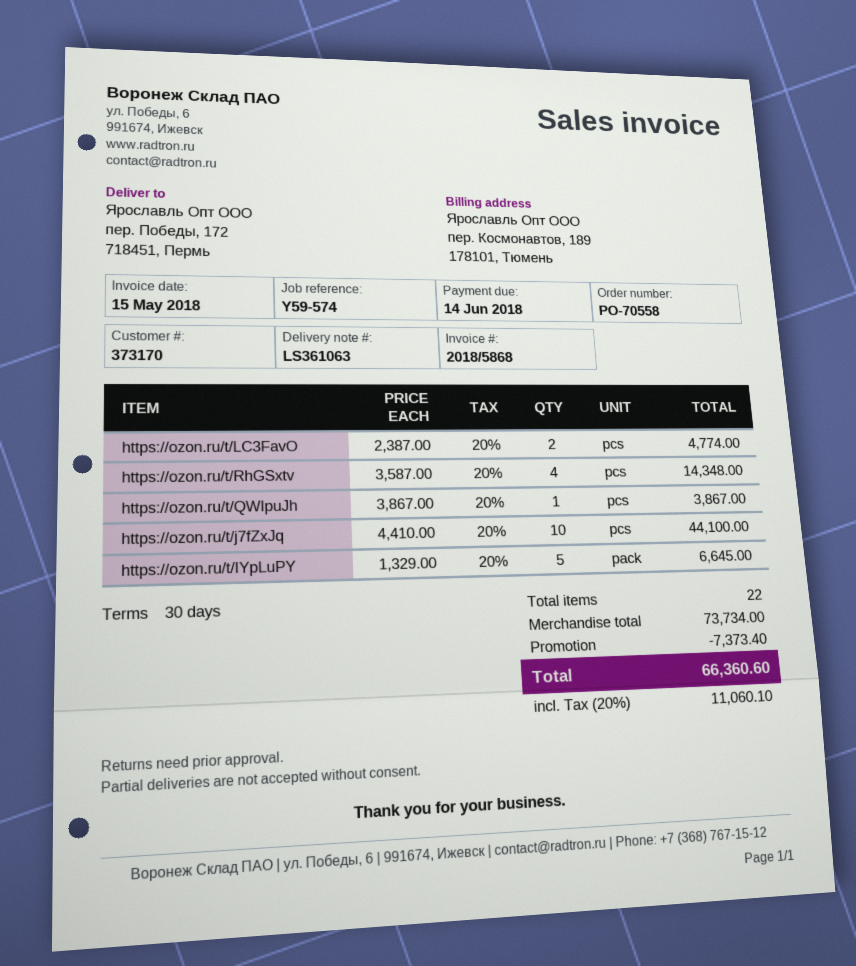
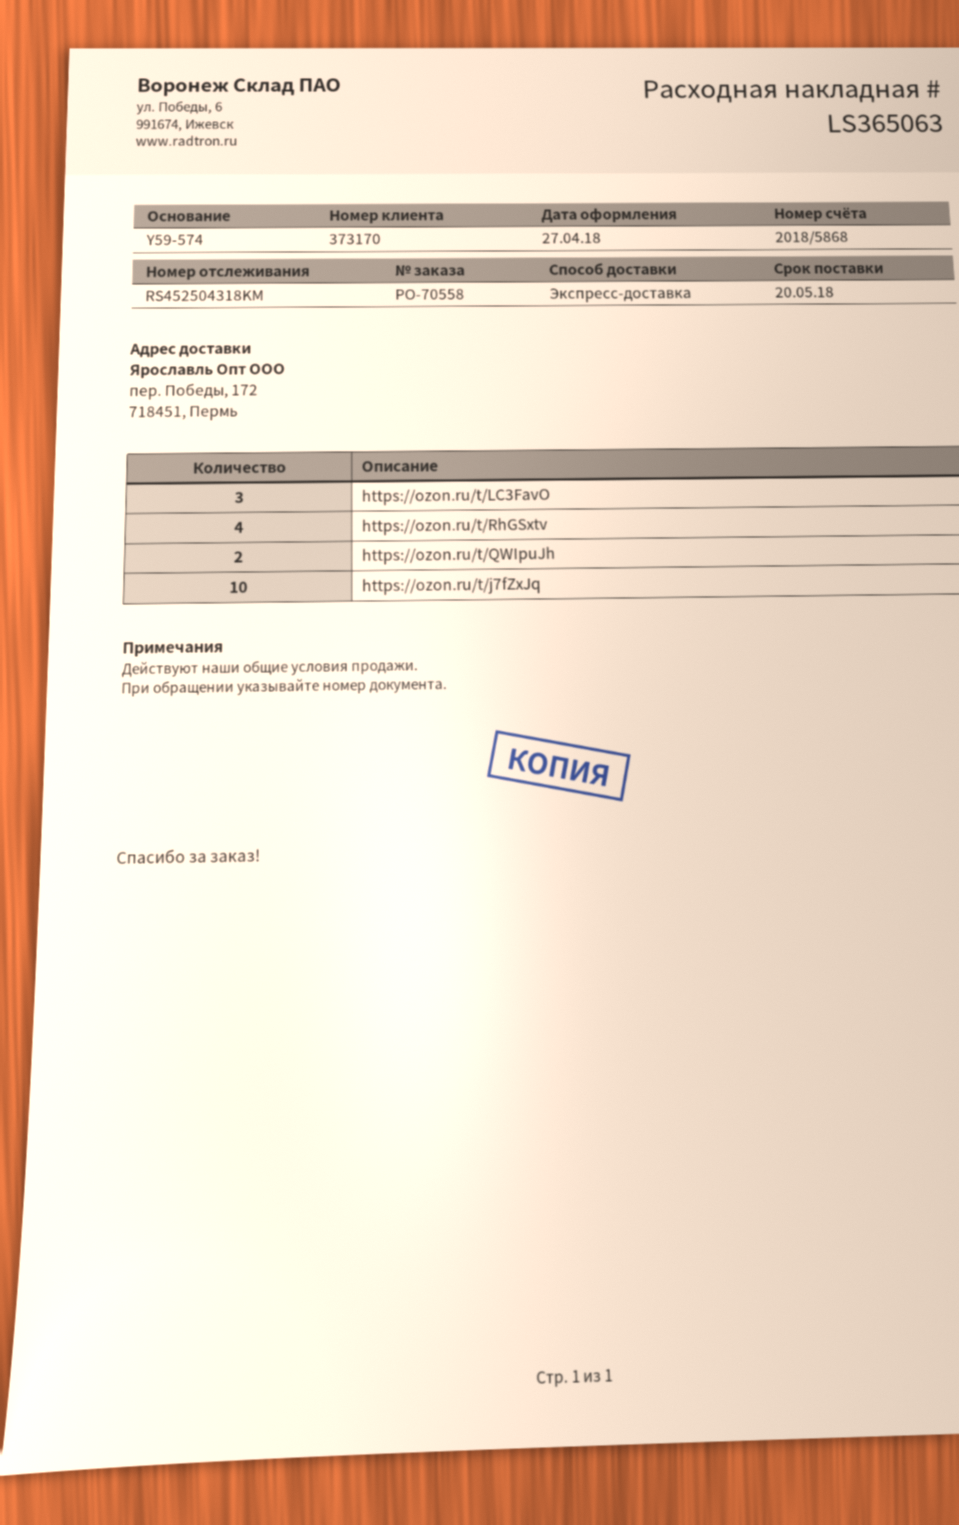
delivery note number: LS361063 -> LS365063
https://ozon.ru/t/LC3FavO: 2 -> 3
https://ozon.ru/t/QWIpuJh: 1 -> 2
https://ozon.ru/t/IYpLuPY: 5 -> none

